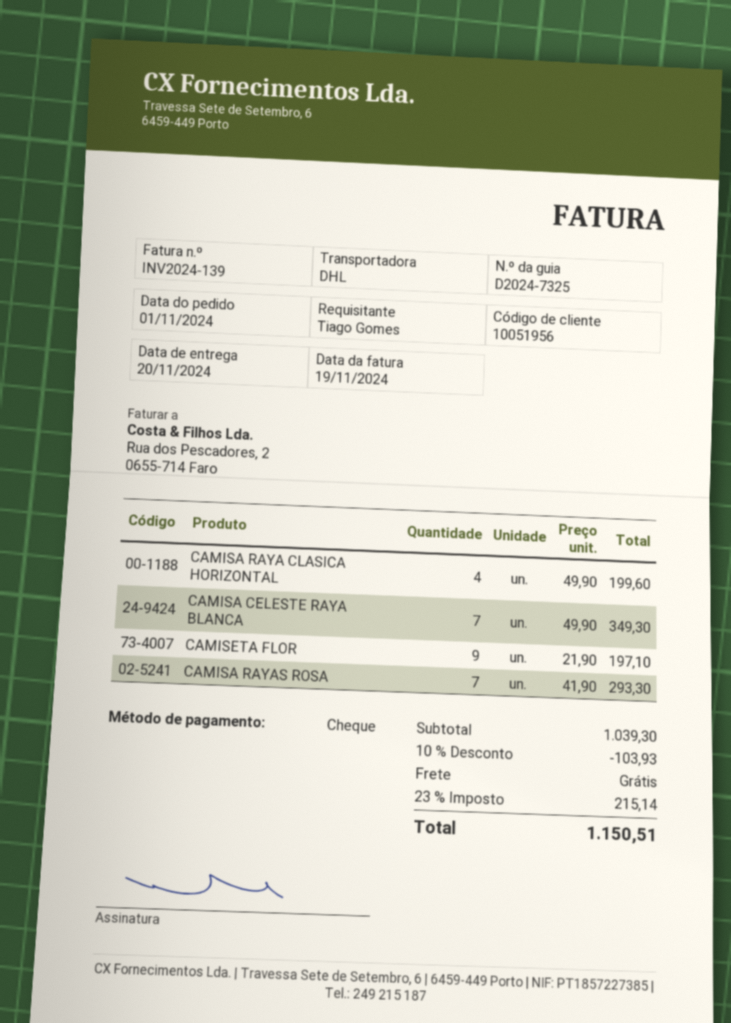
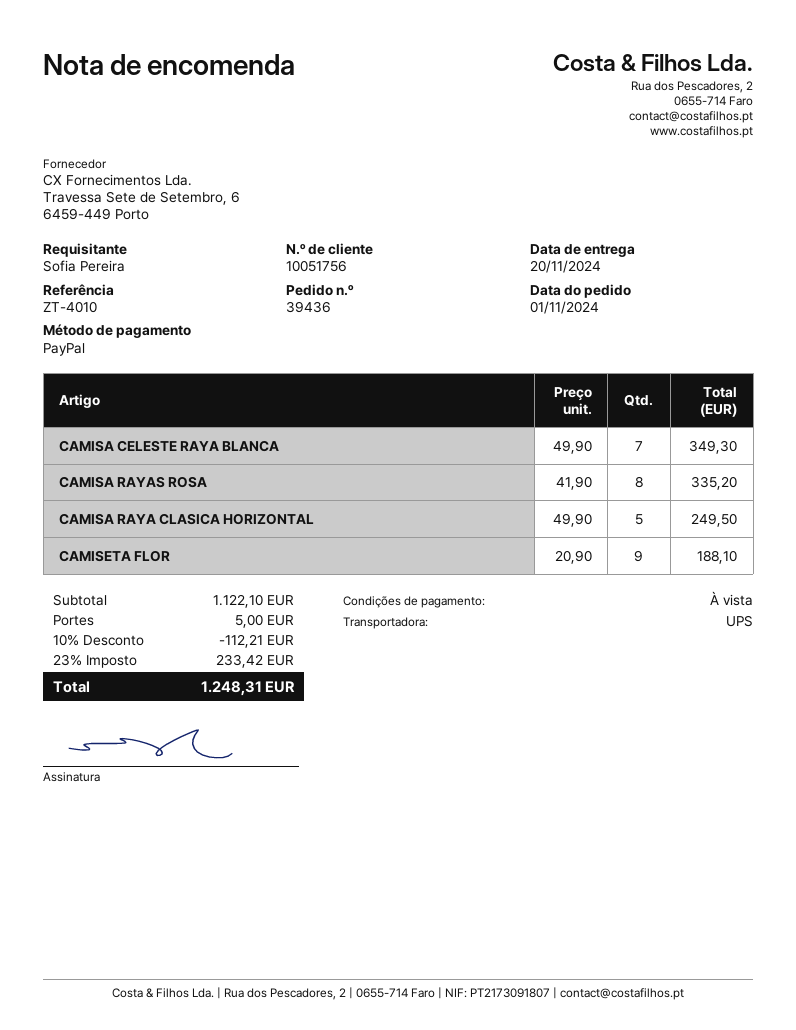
customer number: 10051956 -> 10051756
ordered by: Tiago Gomes -> Sofia Pereira
payment method: cheque -> PayPal
shipping method: DHL -> UPS
CAMISA RAYA CLASICA HORIZONTAL: 4 x 49.90 = 199.60 -> 5 x 49.90 = 249.50
CAMISETA FLOR: 9 x 21.90 = 197.10 -> 9 x 20.90 = 188.10
CAMISA RAYAS ROSA: 7 x 41.90 = 293.30 -> 8 x 41.90 = 335.20
subtotal: 1039.30 -> 1122.10
discount: 10% = 103.93 -> 10% = 112.21
shipping: 0.00 -> 5.00
tax: 23% = 215.14 -> 23% = 233.42
total: 1150.51 -> 1248.31

